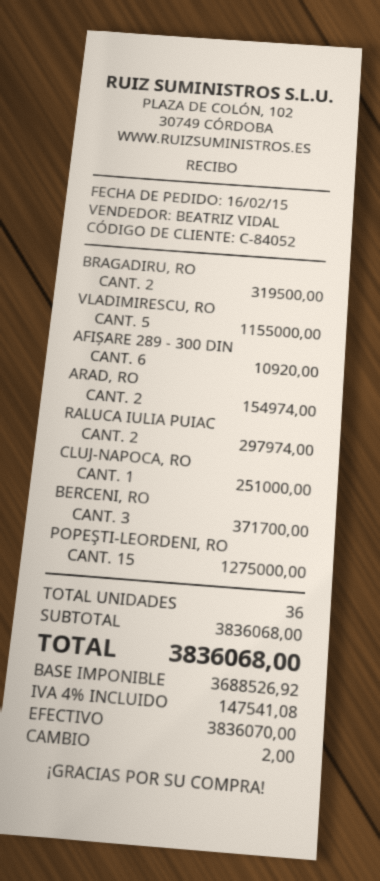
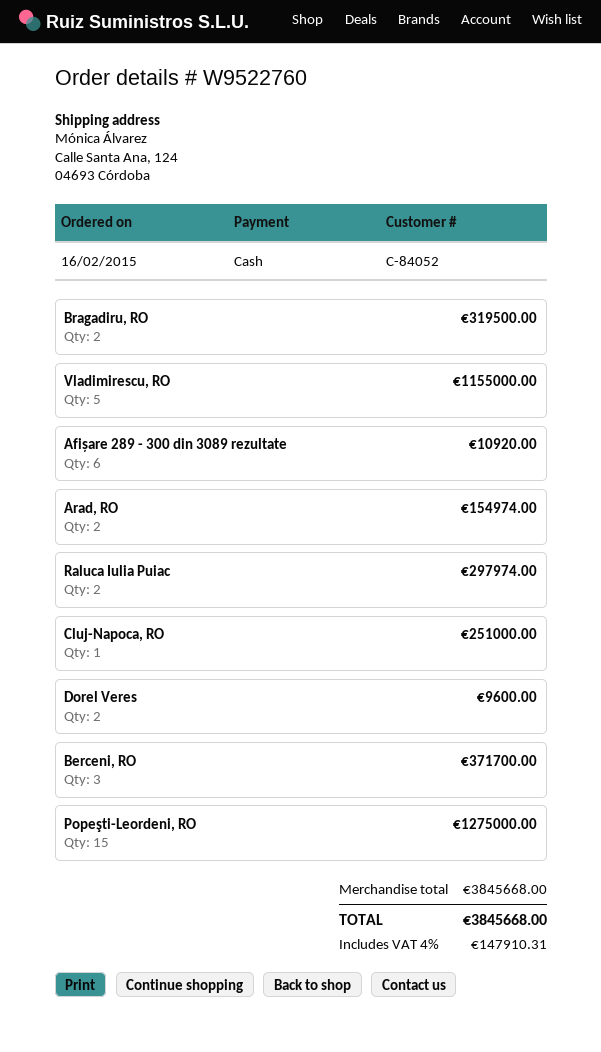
Dorel Veres: none -> 2 for 9600.00
subtotal: 3836068.00 -> 3845668.00
tax: 4% = 147541.08 -> 4% = 147910.31
total: 3836068.00 -> 3845668.00

